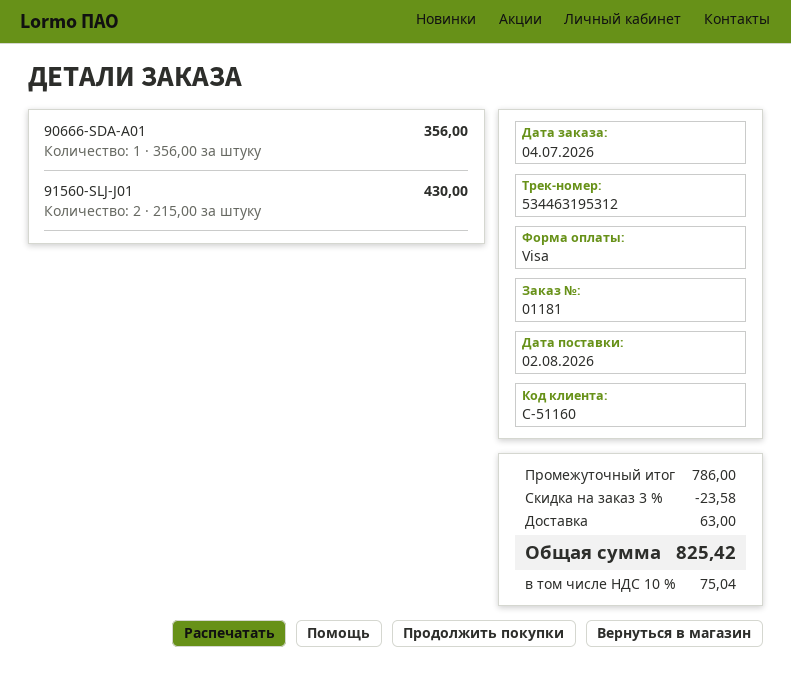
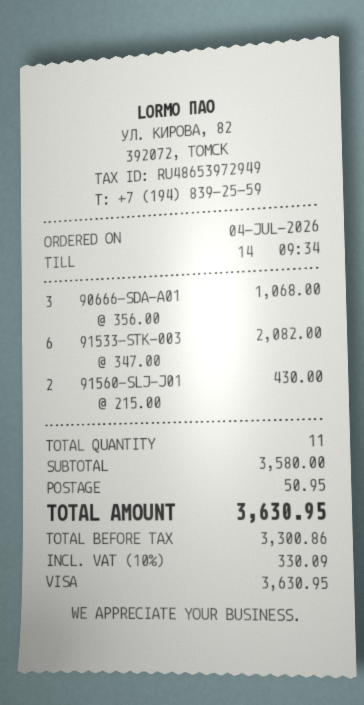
90666-SDA-A01: 1 x 356.00 = 356.00 -> 3 x 356.00 = 1068.00
91533-STK-003: none -> 6 x 347.00 = 2082.00
subtotal: 786.00 -> 3580.00
discount: 3% = 23.58 -> none
shipping: 63.00 -> 50.95
tax: 10% = 75.04 -> 10% = 330.09
total: 825.42 -> 3630.95

